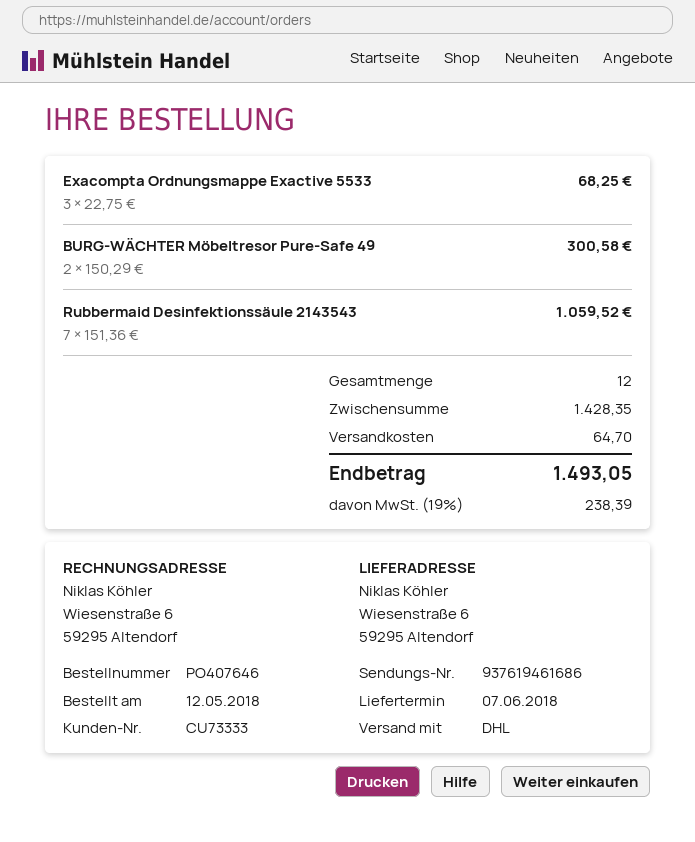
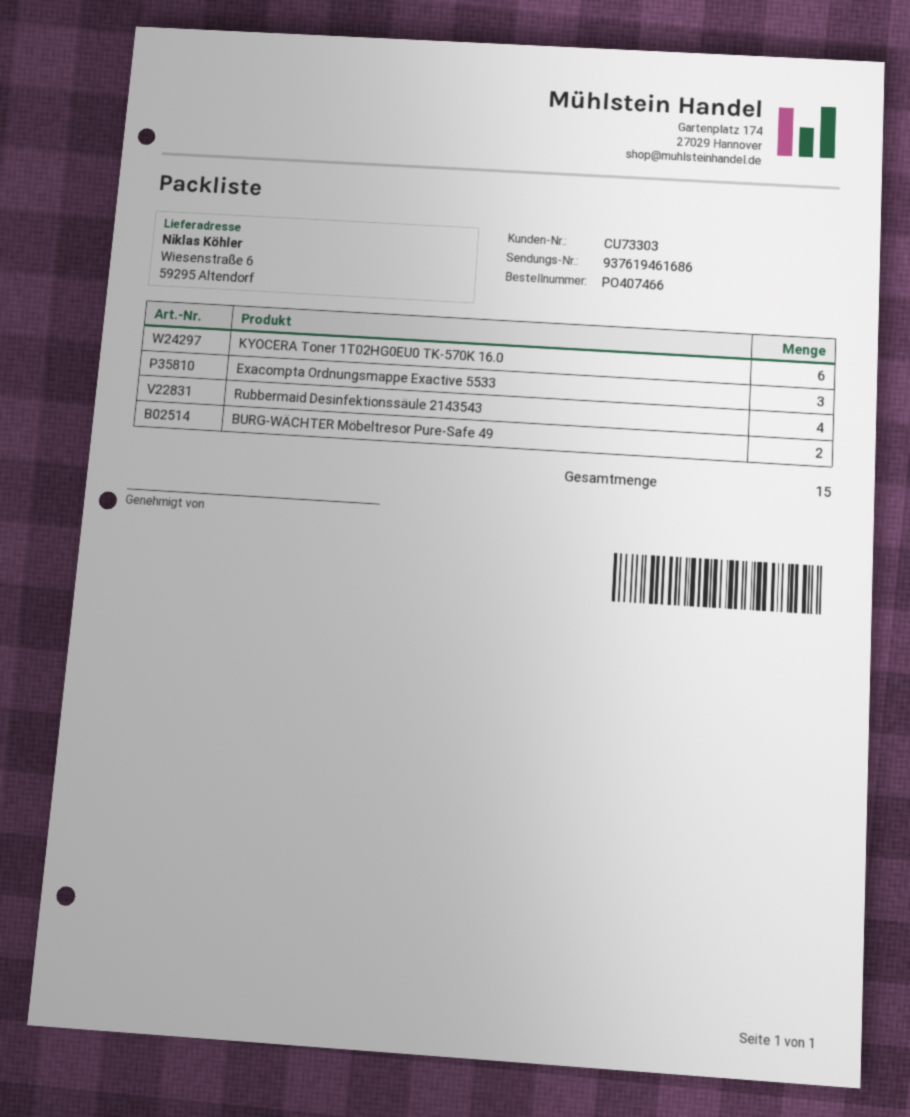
order number: PO407646 -> PO407466
customer number: CU73333 -> CU73303
Rubbermaid Desinfektionssäule 2143543: 7 -> 4
KYOCERA Toner 1T02HG0EU0 TK-570K 16.0: none -> 6
total quantity: 12 -> 15

